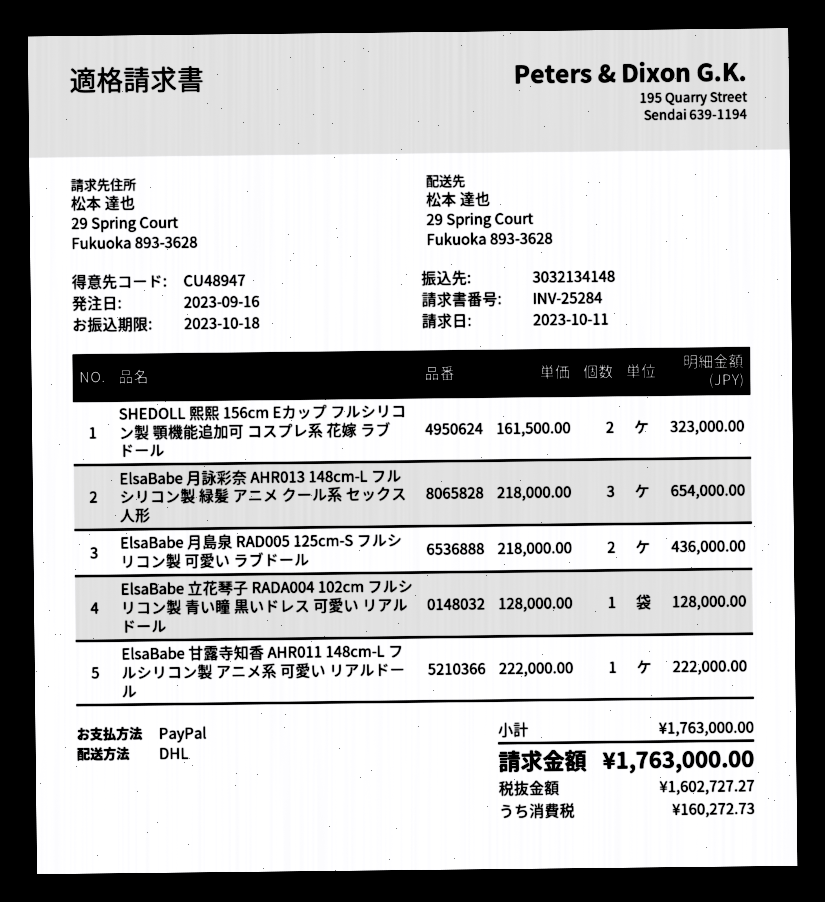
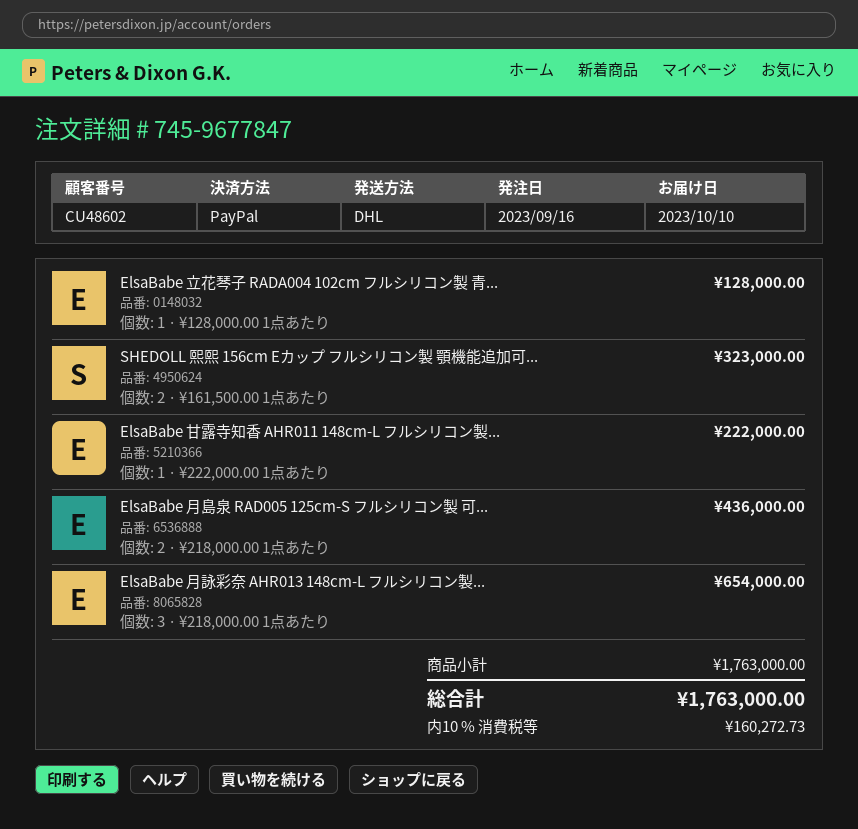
customer number: CU48947 -> CU48602

